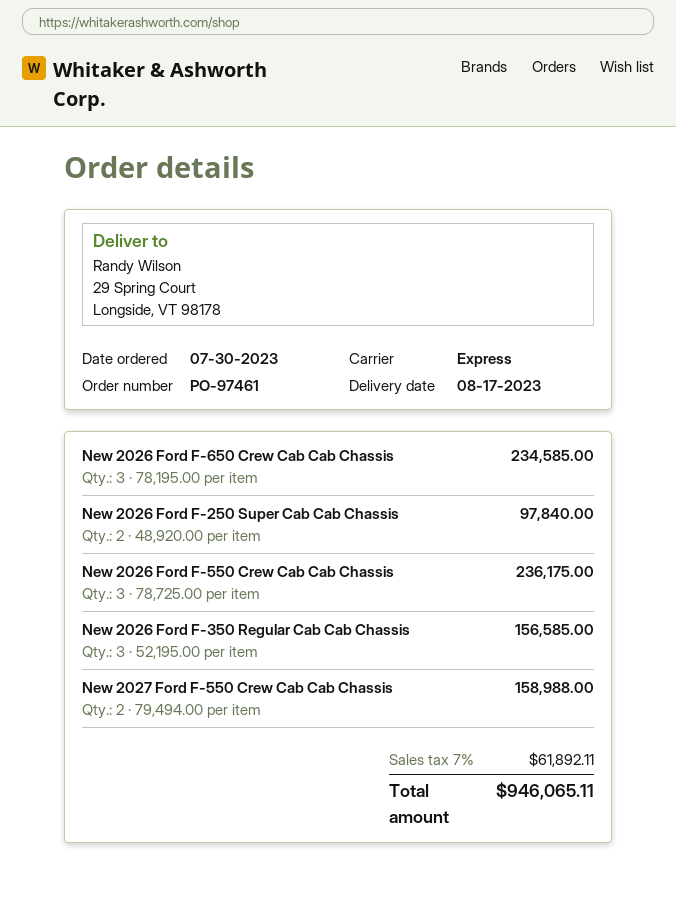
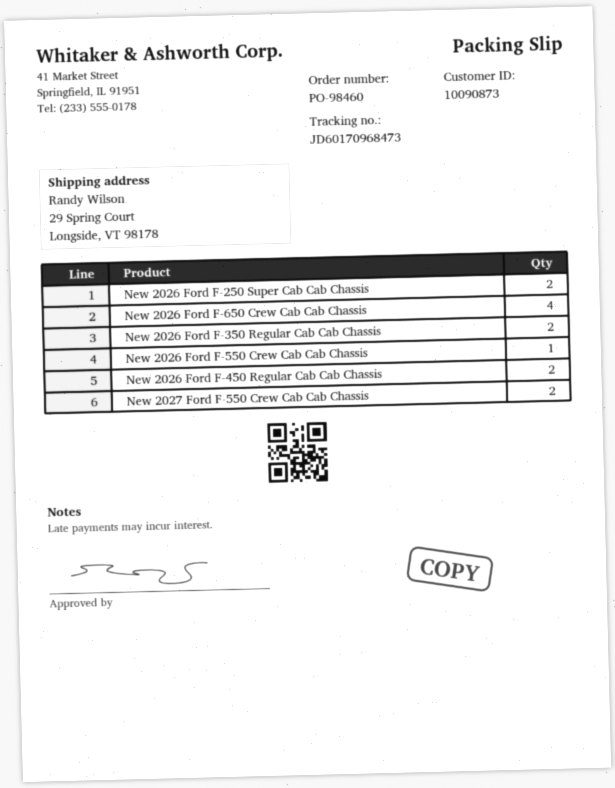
order number: PO-97461 -> PO-98460
New 2026 Ford F-650 Crew Cab Cab Chassis: 3 -> 4
New 2026 Ford F-550 Crew Cab Cab Chassis: 3 -> 1
New 2026 Ford F-350 Regular Cab Cab Chassis: 3 -> 2
New 2026 Ford F-450 Regular Cab Cab Chassis: none -> 2

